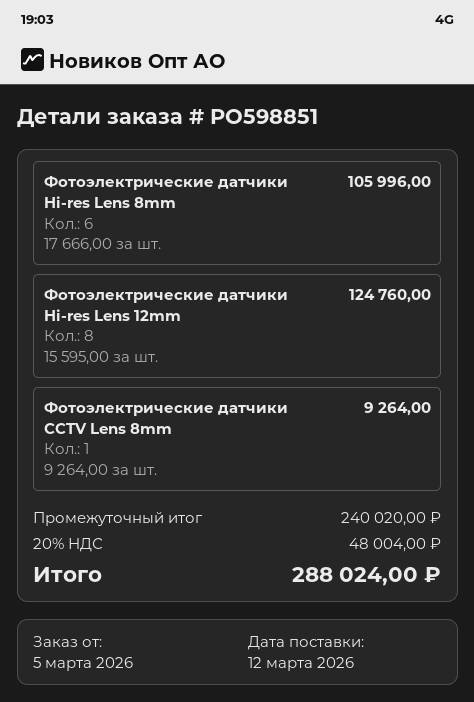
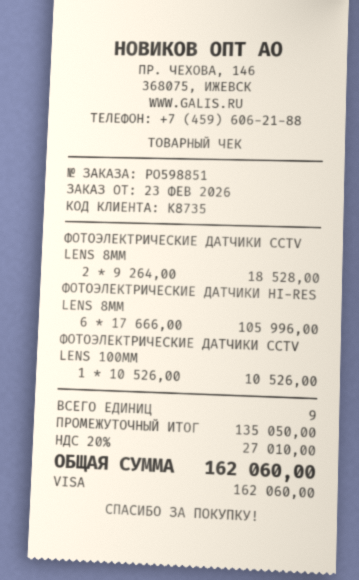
order date: 2026-03-05 -> 2026-02-23
Фотоэлектрические датчики Hi-res Lens 12mm: 8 x 15595.00 = 124760.00 -> none
Фотоэлектрические датчики CCTV Lens 8mm: 1 x 9264.00 = 9264.00 -> 2 x 9264.00 = 18528.00
ФОТОЭЛЕКТРИЧЕСКИЕ ДАТЧИКИ CCTV LENS 100MM: none -> 1 x 10526.00 = 10526.00
subtotal: 240020.00 -> 135050.00
tax: 20% = 48004.00 -> 20% = 27010.00
total: 288024.00 -> 162060.00

